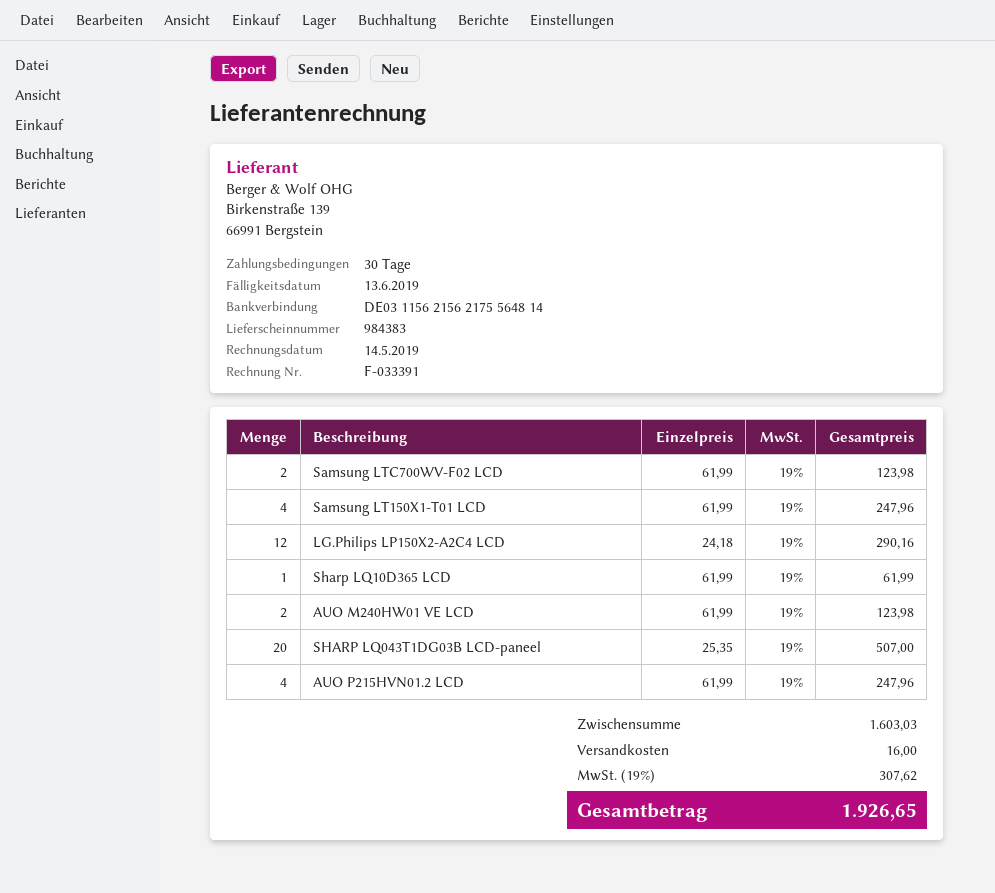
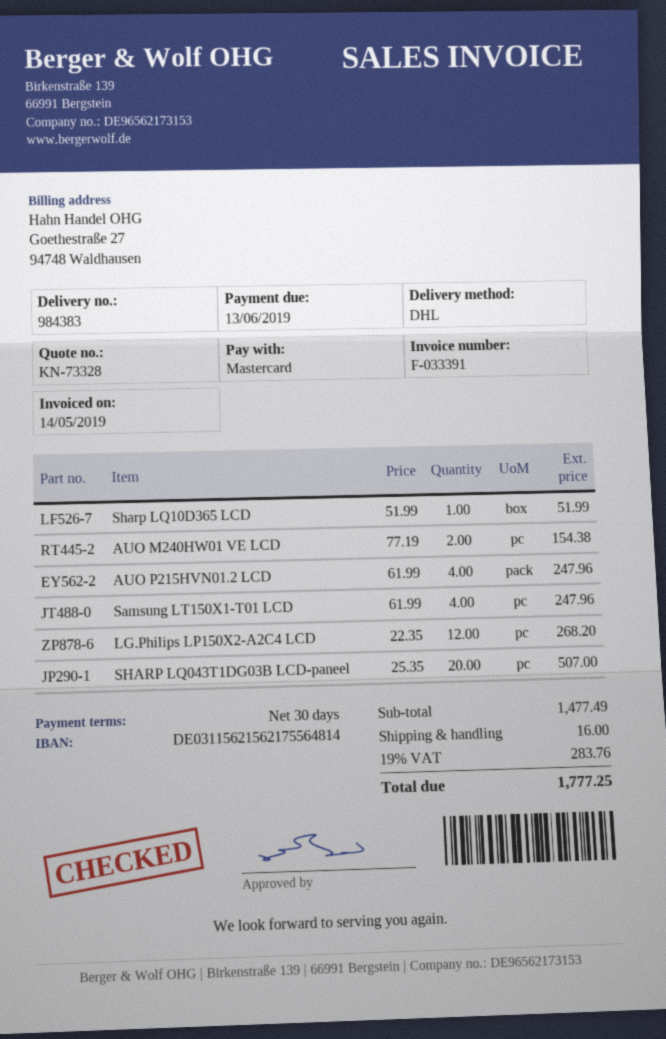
Samsung LTC700WV-F02 LCD: 2 x 61.99 = 123.98 -> none
LG.Philips LP150X2-A2C4 LCD: 12 x 24.18 = 290.16 -> 12 x 22.35 = 268.20
Sharp LQ10D365 LCD: 1 x 61.99 = 61.99 -> 1 x 51.99 = 51.99
AUO M240HW01 VE LCD: 2 x 61.99 = 123.98 -> 2 x 77.19 = 154.38
subtotal: 1603.03 -> 1477.49
tax: 19% = 307.62 -> 19% = 283.76
total: 1926.65 -> 1777.25

